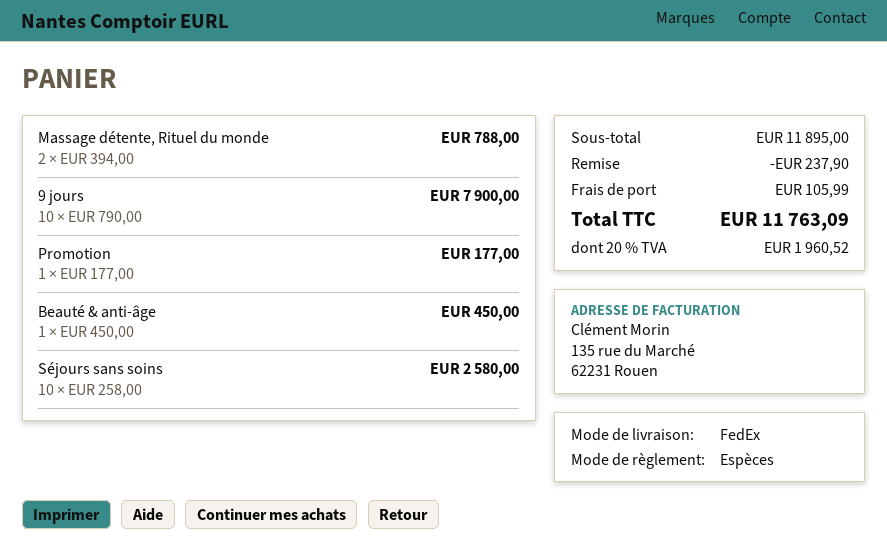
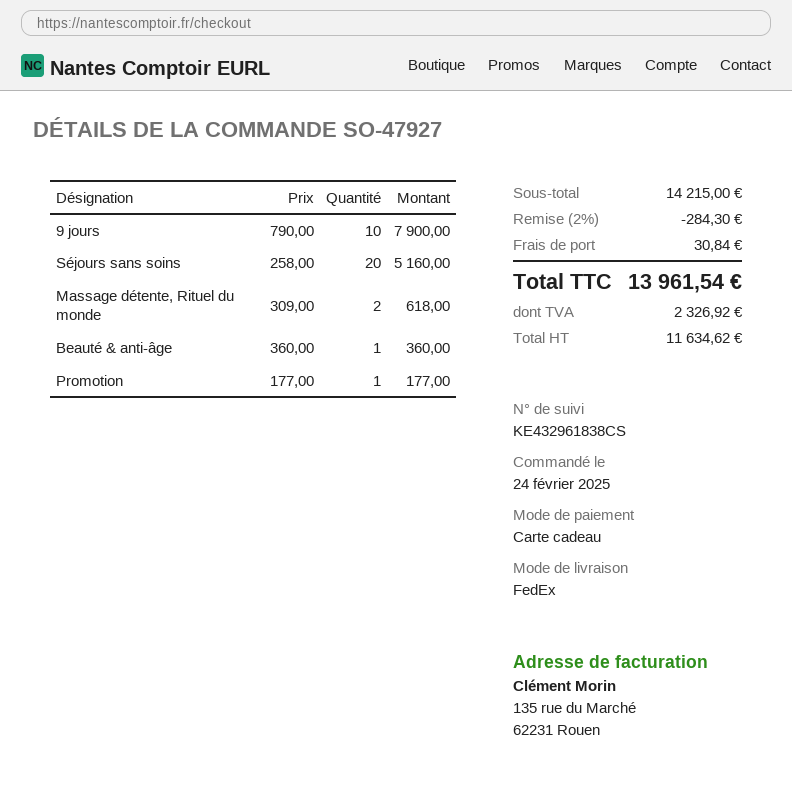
payment method: cash -> gift card
Massage détente, Rituel du monde: 2 x 394.00 = 788.00 -> 2 x 309.00 = 618.00
Beauté & anti-âge: 1 x 450.00 = 450.00 -> 1 x 360.00 = 360.00
Séjours sans soins: 10 x 258.00 = 2580.00 -> 20 x 258.00 = 5160.00
subtotal: 11895.00 -> 14215.00
discount: 237.90 -> 284.30
shipping: 105.99 -> 30.84
tax: 1960.52 -> 2326.92
total: 11763.09 -> 13961.54

